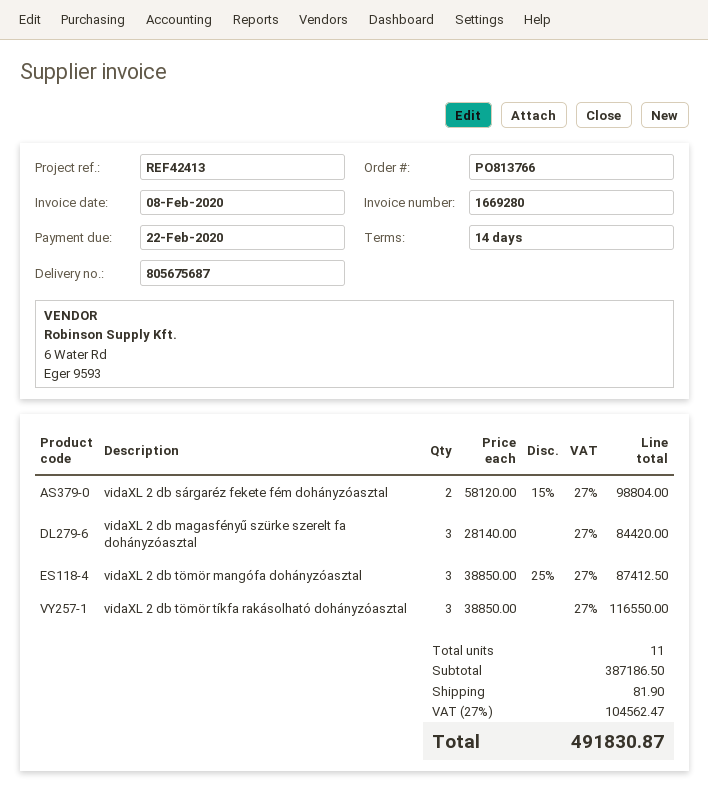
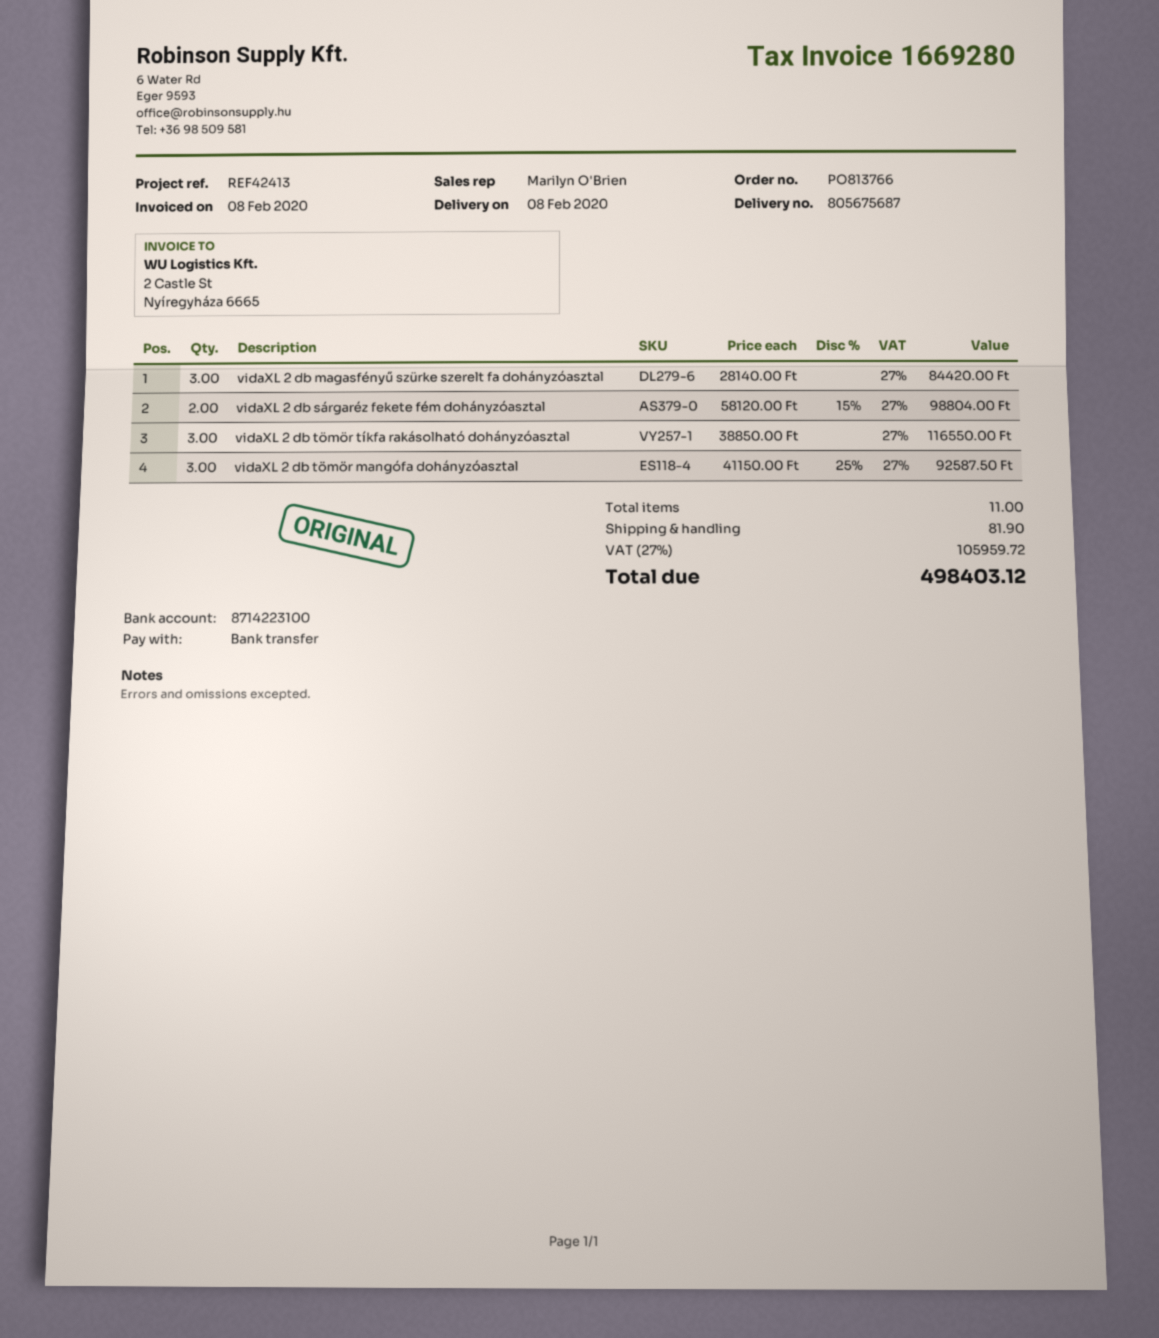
vidaXL 2 db tömör mangófa dohányzóasztal: 3 x 38850.00 - 25% = 87412.50 -> 3 x 41150.00 - 25% = 92587.50
tax: 27% = 104562.47 -> 27% = 105959.72
total: 491830.87 -> 498403.12

